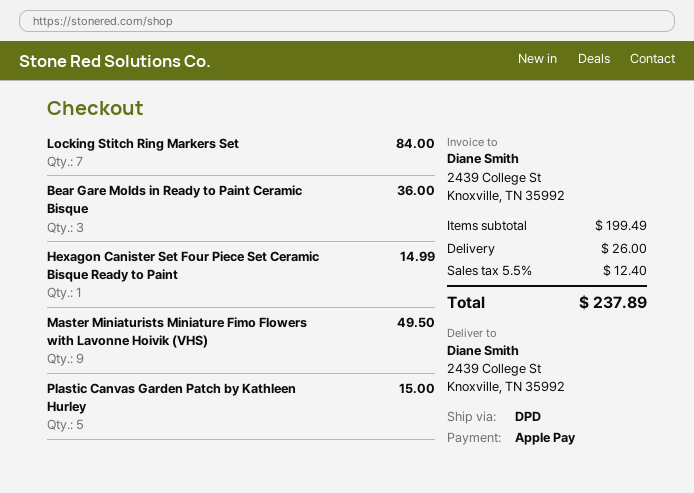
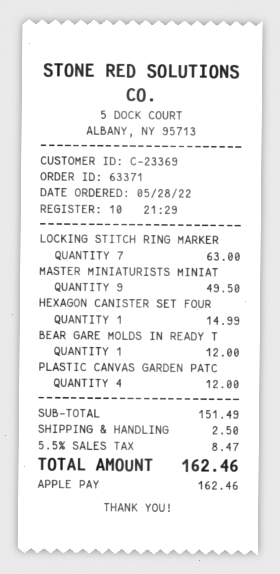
Locking Stitch Ring Markers Set: 7 for 84.00 -> 7 for 63.00
Bear Gare Molds in Ready to Paint Ceramic Bisque: 3 for 36.00 -> 1 for 12.00
Plastic Canvas Garden Patch by Kathleen Hurley: 5 for 15.00 -> 4 for 12.00
subtotal: 199.49 -> 151.49
shipping: 26.00 -> 2.50
tax: 5.5% = 12.40 -> 5.5% = 8.47
total: 237.89 -> 162.46

